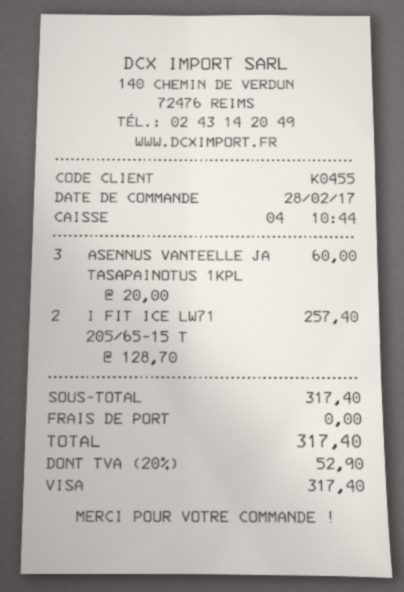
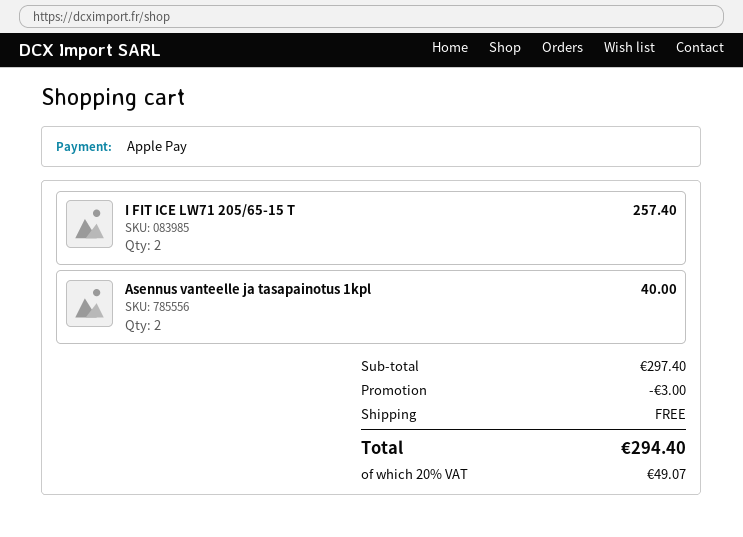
payment method: Visa -> Apple Pay
ASENNUS VANTEELLE JA TASAPAINOTUS 1KPL: 3 for 60.00 -> 2 for 40.00
subtotal: 317.40 -> 297.40
discount: none -> 3.00
tax: 20% = 52.90 -> 20% = 49.07
total: 317.40 -> 294.40

